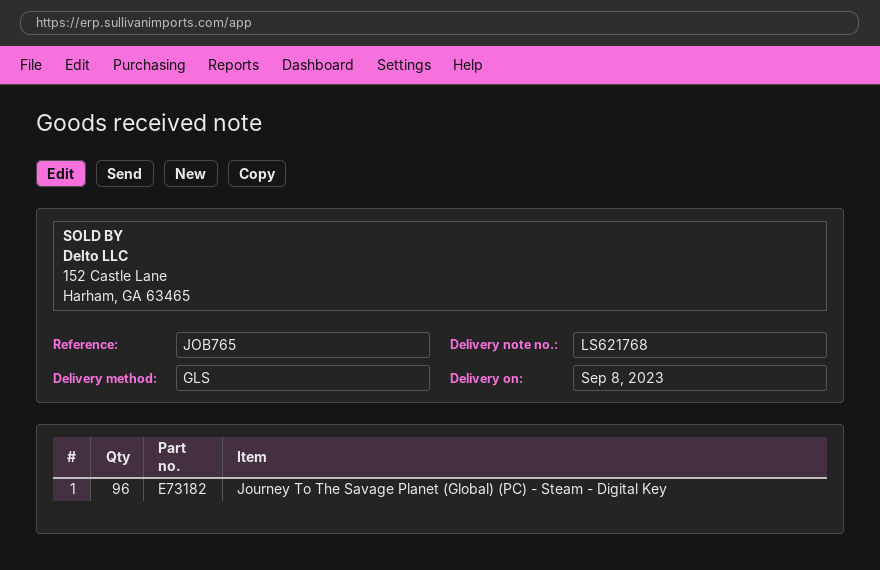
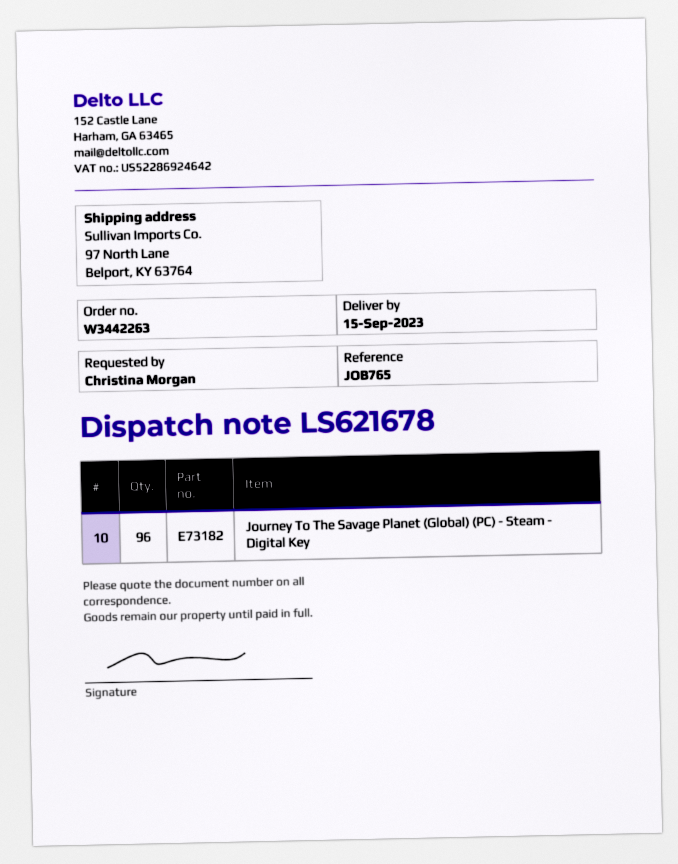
delivery note number: LS621768 -> LS621678
delivery date: 2023-09-08 -> 2023-09-15

